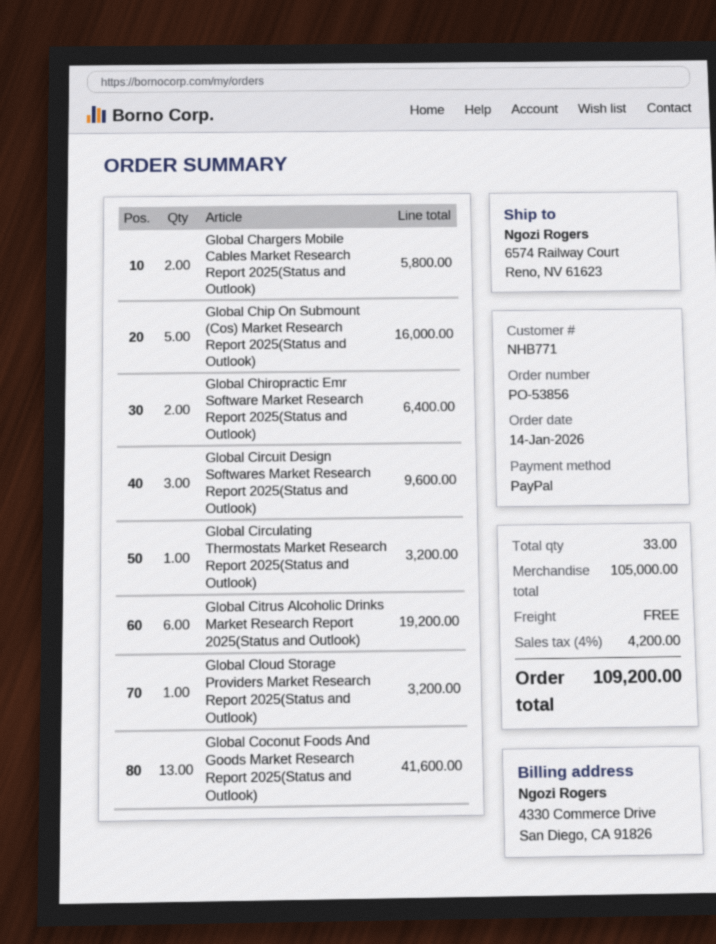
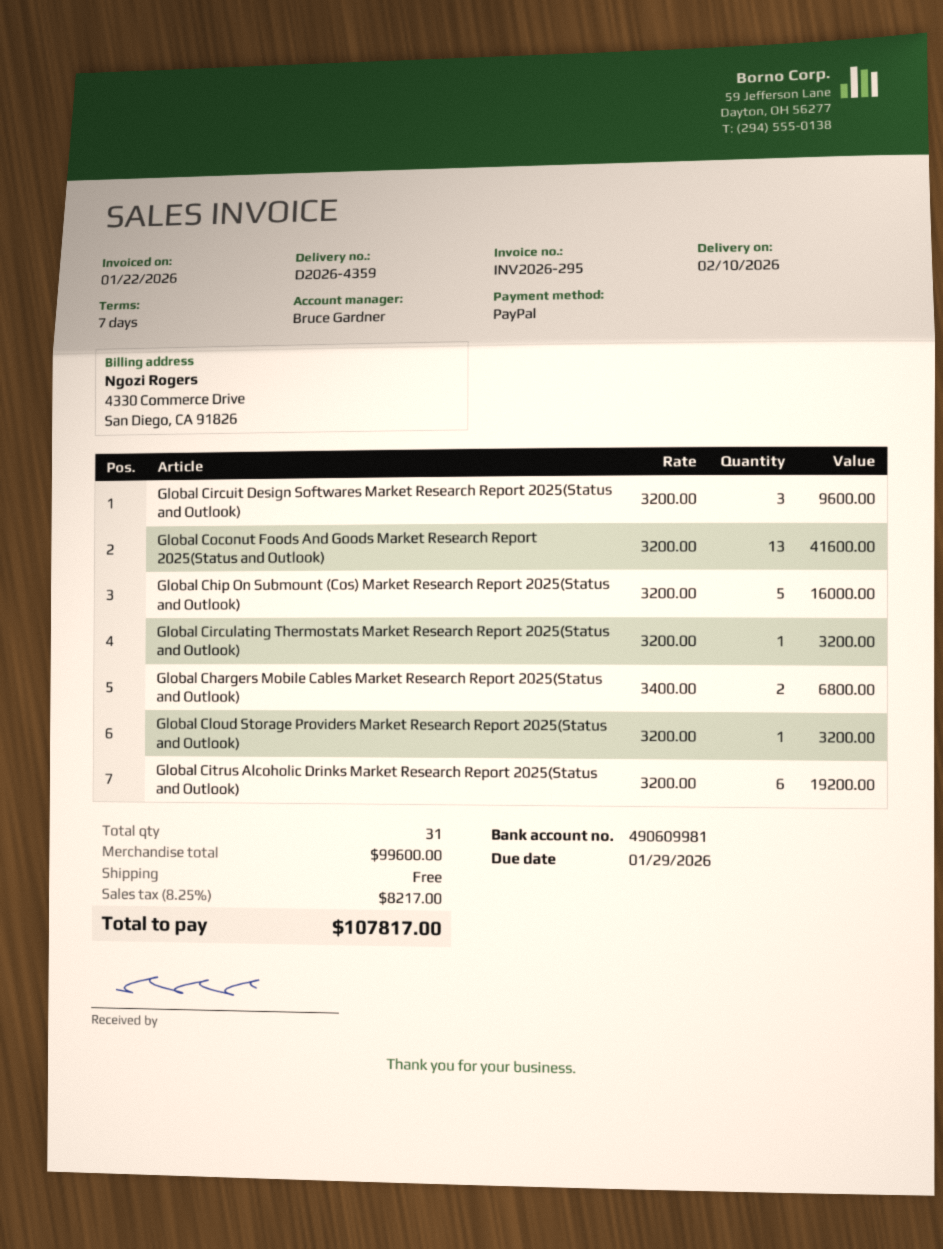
Global Chargers Mobile Cables Market Research Report 2025(Status and Outlook): 2 for 5800.00 -> 2 for 6800.00
Global Chiropractic Emr Software Market Research Report 2025(Status and Outlook): 2 for 6400.00 -> none
total quantity: 33 -> 31
subtotal: 105000.00 -> 99600.00
tax: 4% = 4200.00 -> 8.25% = 8217.00
total: 109200.00 -> 107817.00

